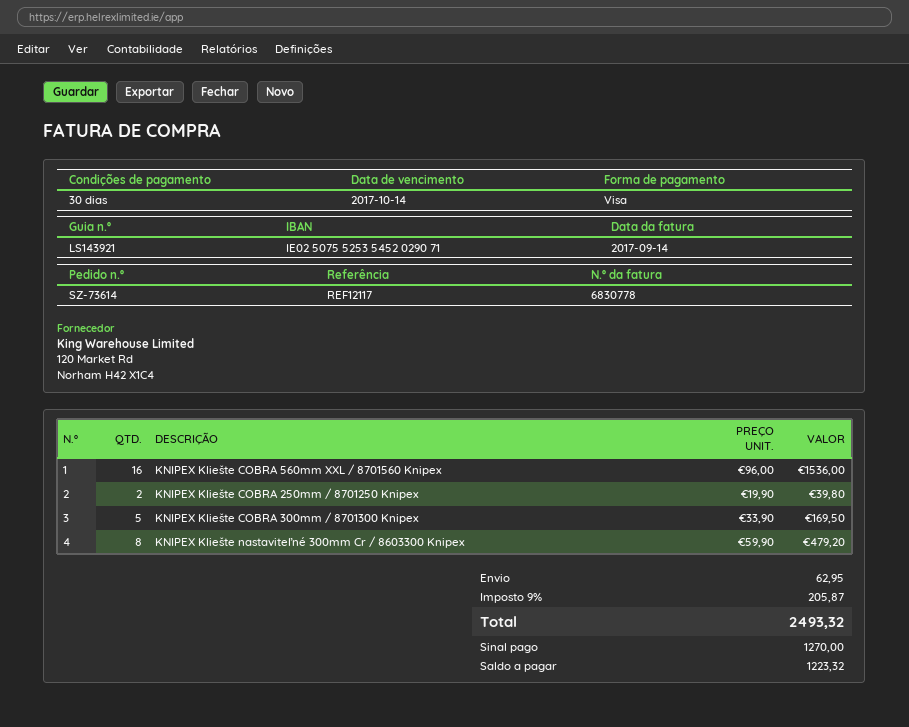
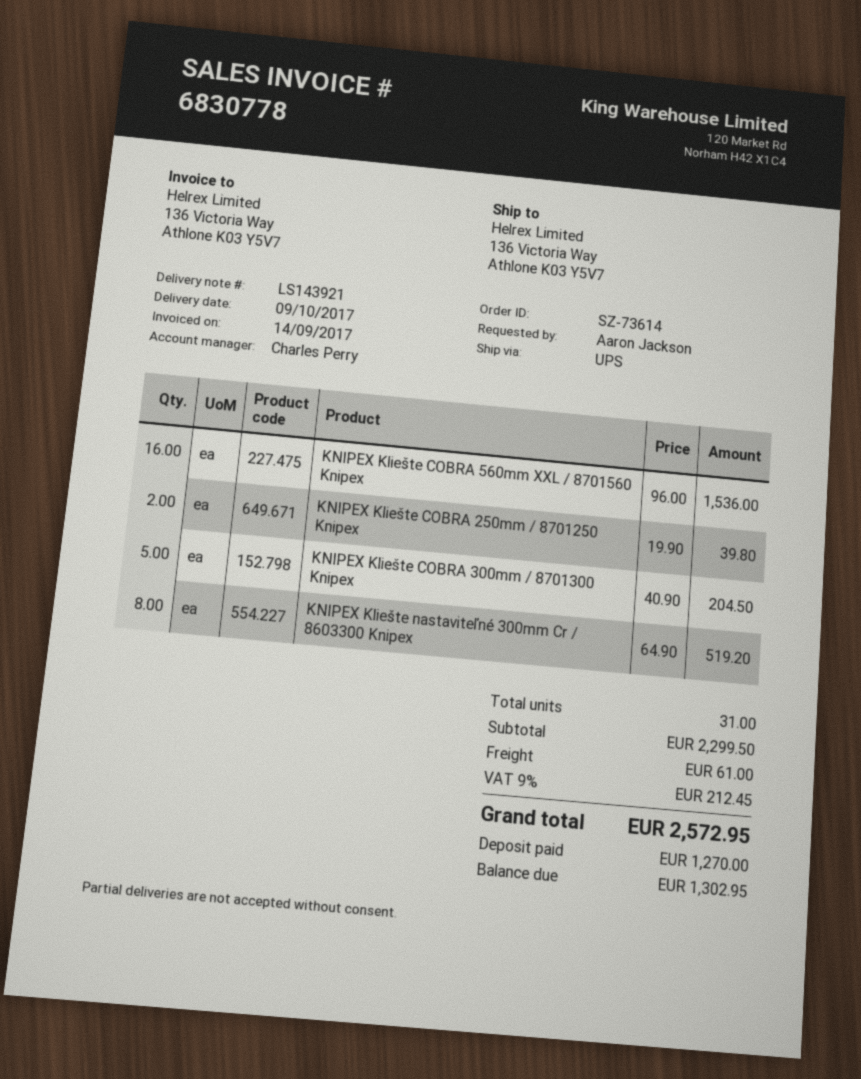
KNIPEX Kliešte COBRA 300mm / 8701300 Knipex: 5 x 33.90 = 169.50 -> 5 x 40.90 = 204.50
KNIPEX Kliešte nastaviteľné 300mm Cr / 8603300 Knipex: 8 x 59.90 = 479.20 -> 8 x 64.90 = 519.20
shipping: 62.95 -> 61.00
tax: 9% = 205.87 -> 9% = 212.45
total: 2493.32 -> 2572.95
balance: 1223.32 -> 1302.95

